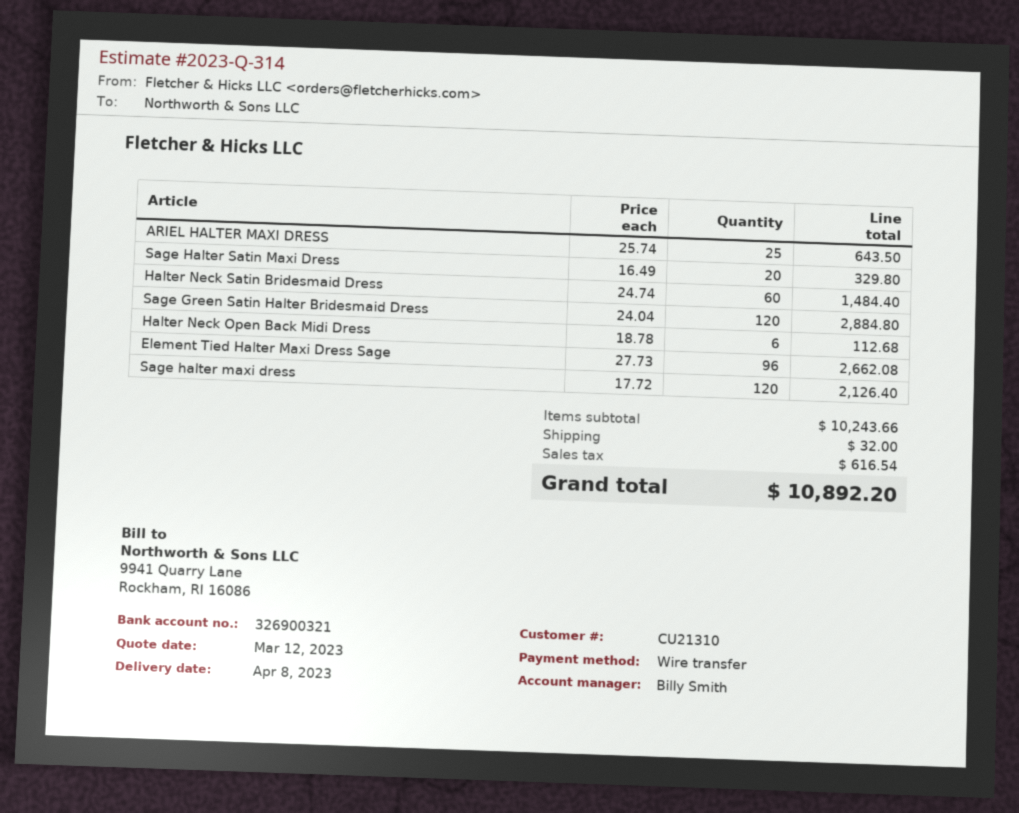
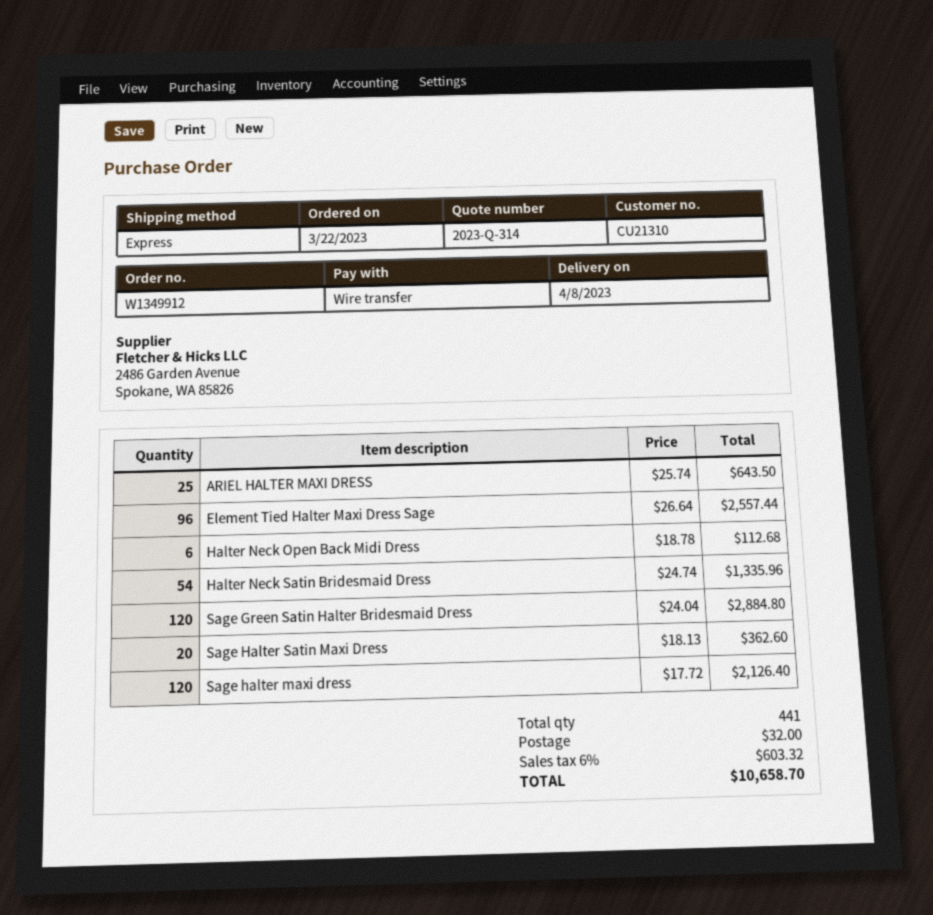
Sage Halter Satin Maxi Dress: 20 x 16.49 = 329.80 -> 20 x 18.13 = 362.60
Halter Neck Satin Bridesmaid Dress: 60 x 24.74 = 1484.40 -> 54 x 24.74 = 1335.96
Element Tied Halter Maxi Dress Sage: 96 x 27.73 = 2662.08 -> 96 x 26.64 = 2557.44
tax: 616.54 -> 603.32
total: 10892.20 -> 10658.70

